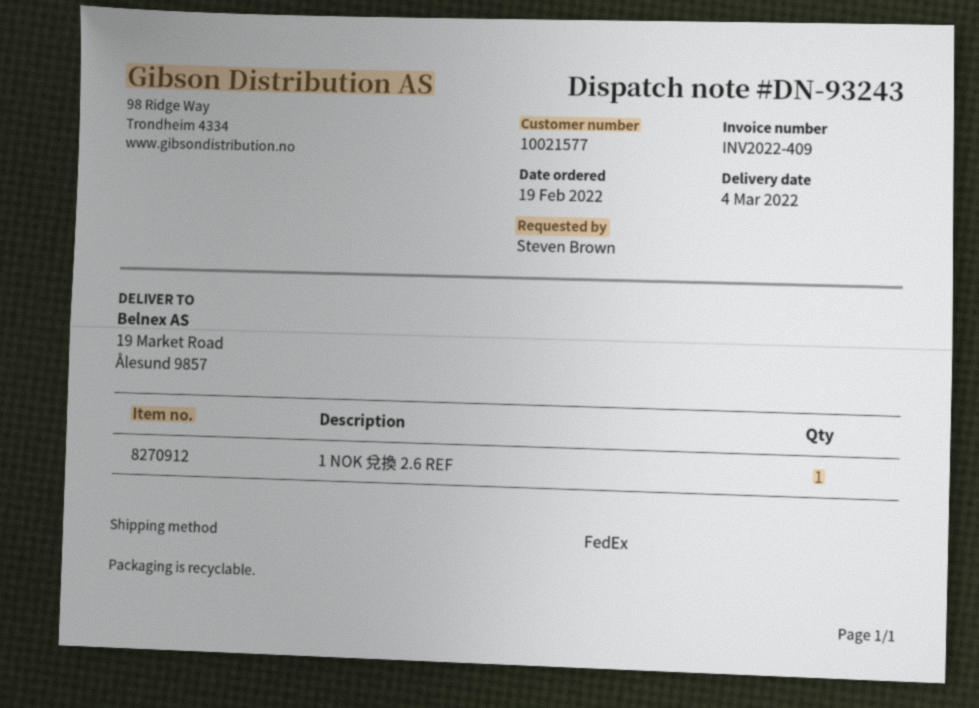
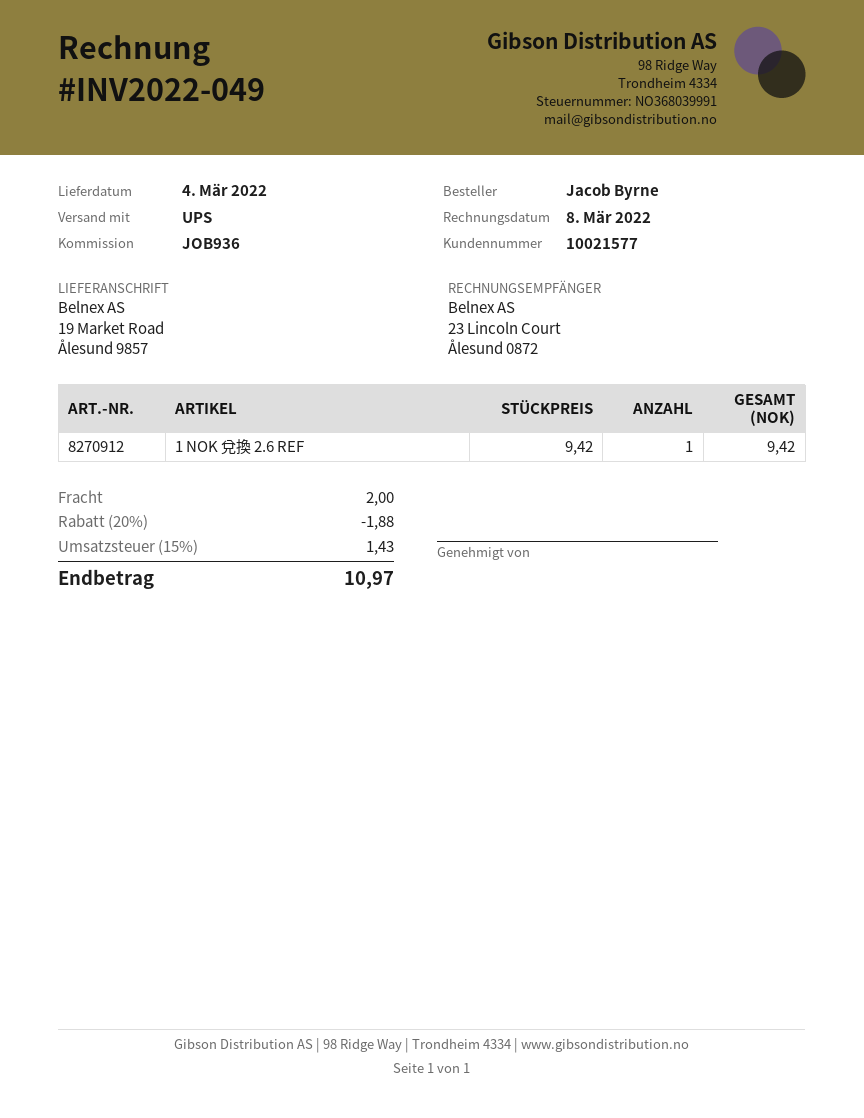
invoice number: INV2022-409 -> INV2022-049
ordered by: Steven Brown -> Jacob Byrne
shipping method: FedEx -> UPS

